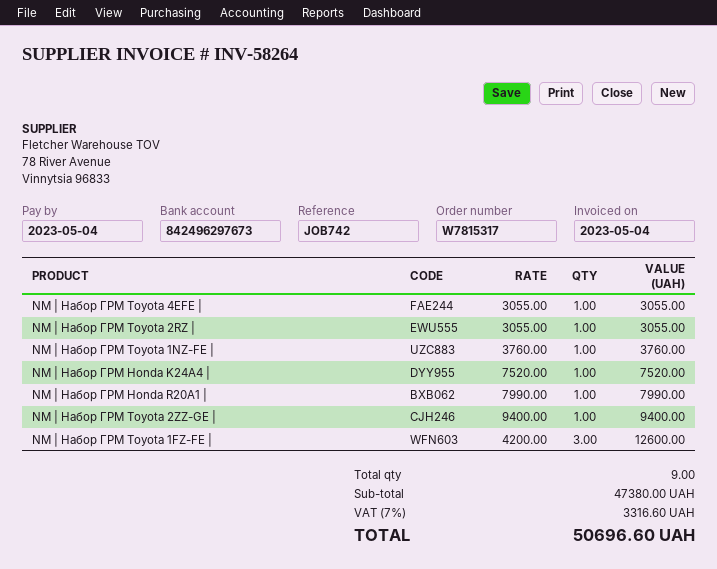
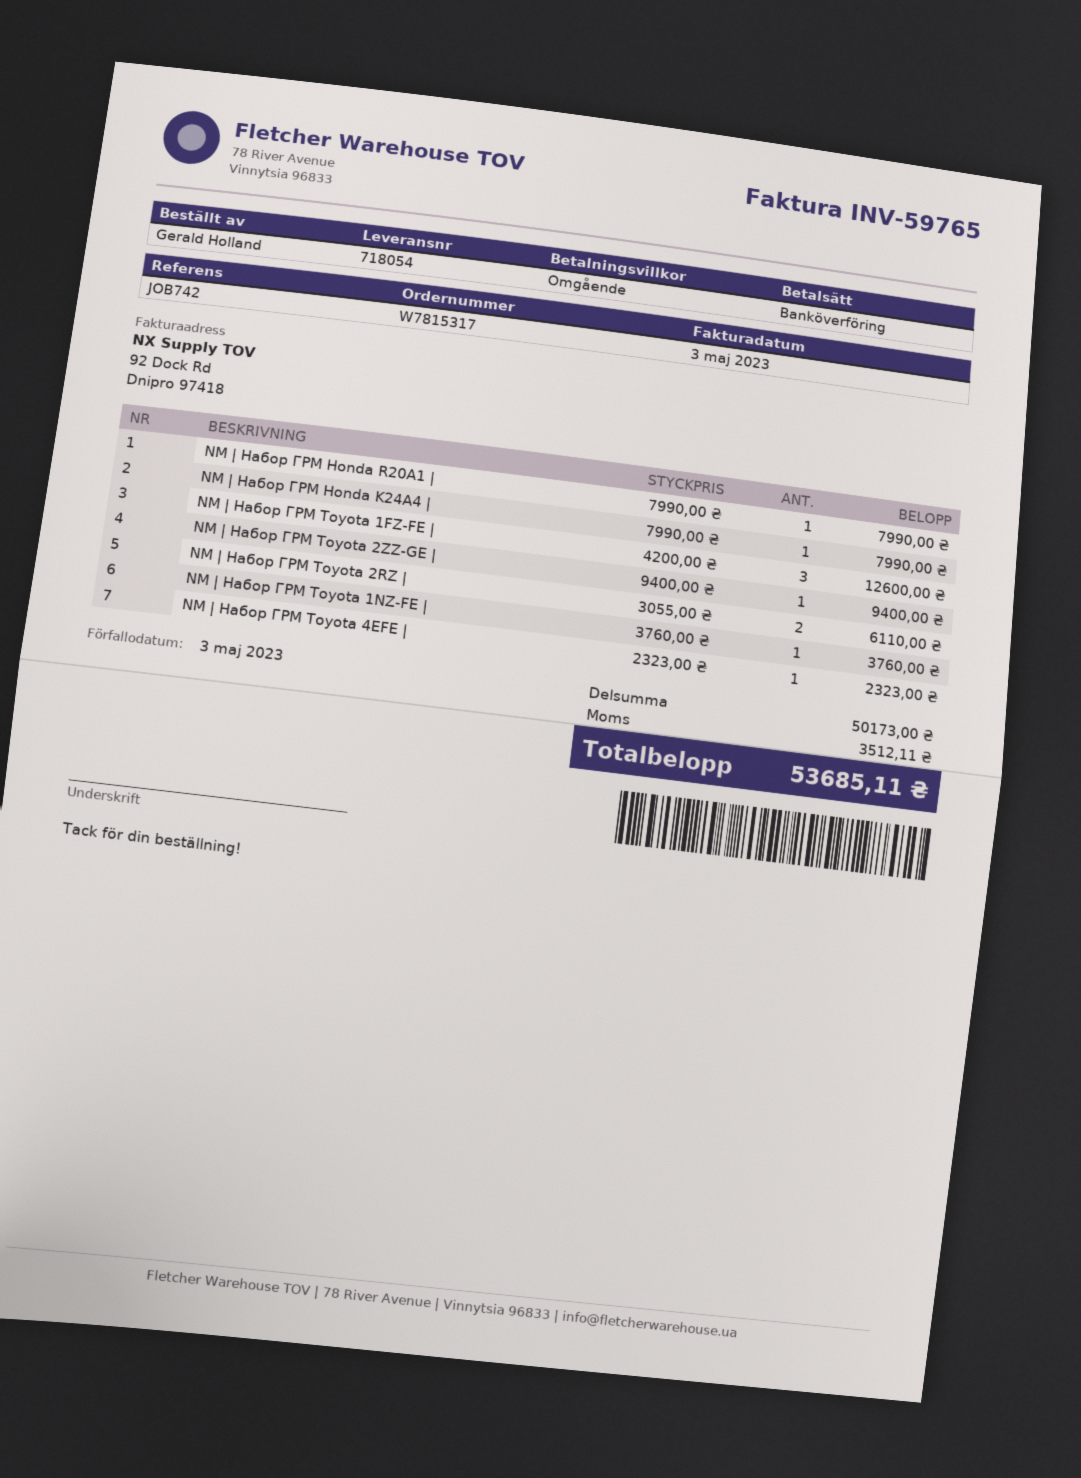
invoice number: INV-58264 -> INV-59765
invoice date: 2023-05-04 -> 2023-05-03
due date: 2023-05-04 -> 2023-05-03
NM | Набор ГРМ Toyota 4EFE |: 1 x 3055.00 = 3055.00 -> 1 x 2323.00 = 2323.00
NM | Набор ГРМ Toyota 2RZ |: 1 x 3055.00 = 3055.00 -> 2 x 3055.00 = 6110.00
NM | Набор ГРМ Honda K24A4 |: 1 x 7520.00 = 7520.00 -> 1 x 7990.00 = 7990.00
subtotal: 47380.00 -> 50173.00
tax: 3316.60 -> 3512.11
total: 50696.60 -> 53685.11

